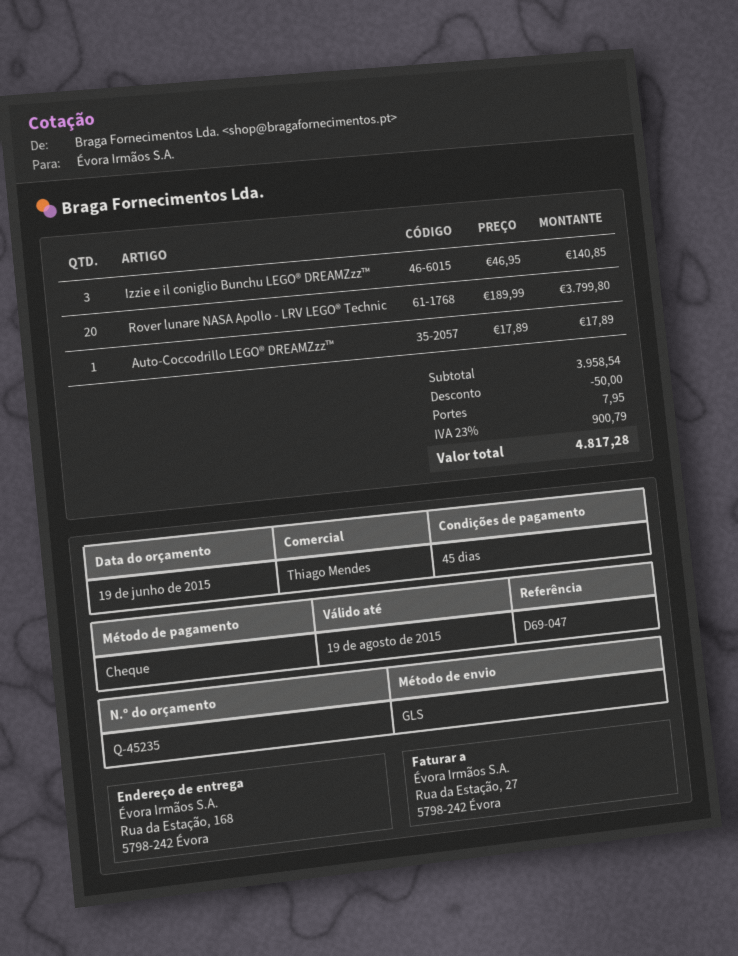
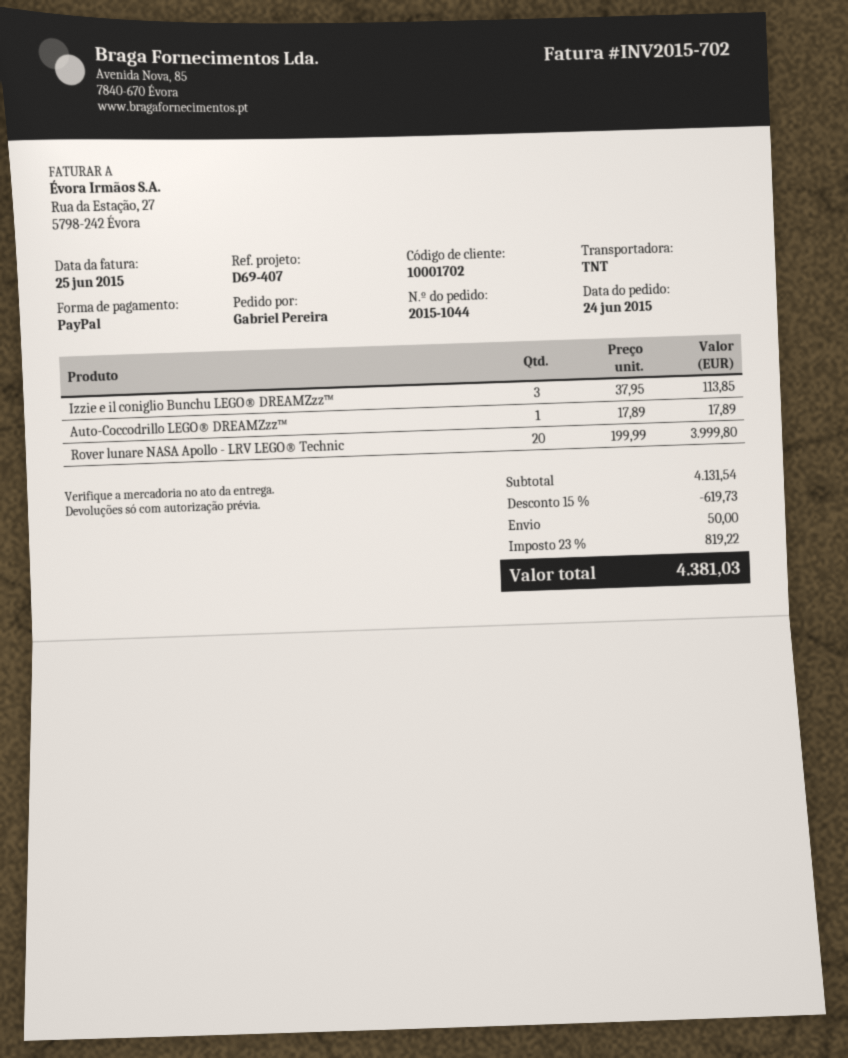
reference: D69-047 -> D69-407
payment method: cheque -> PayPal
shipping method: GLS -> TNT
Izzie e il coniglio Bunchu LEGO® DREAMZzz™: 3 x 46.95 = 140.85 -> 3 x 37.95 = 113.85
Rover lunare NASA Apollo - LRV LEGO® Technic: 20 x 189.99 = 3799.80 -> 20 x 199.99 = 3999.80
subtotal: 3958.54 -> 4131.54
discount: 50.00 -> 619.73
shipping: 7.95 -> 50.00
tax: 23% = 900.79 -> 23% = 819.22
total: 4817.28 -> 4381.03

